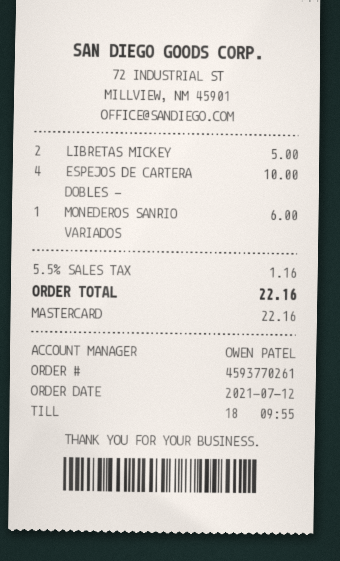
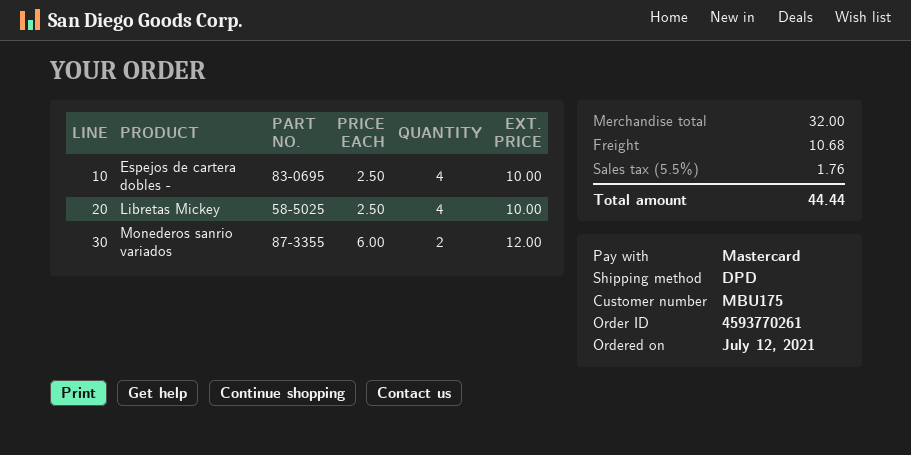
LIBRETAS MICKEY: 2 for 5.00 -> 4 for 10.00
MONEDEROS SANRIO VARIADOS: 1 for 6.00 -> 2 for 12.00
shipping: none -> 10.68
tax: 5.5% = 1.16 -> 5.5% = 1.76
total: 22.16 -> 44.44

